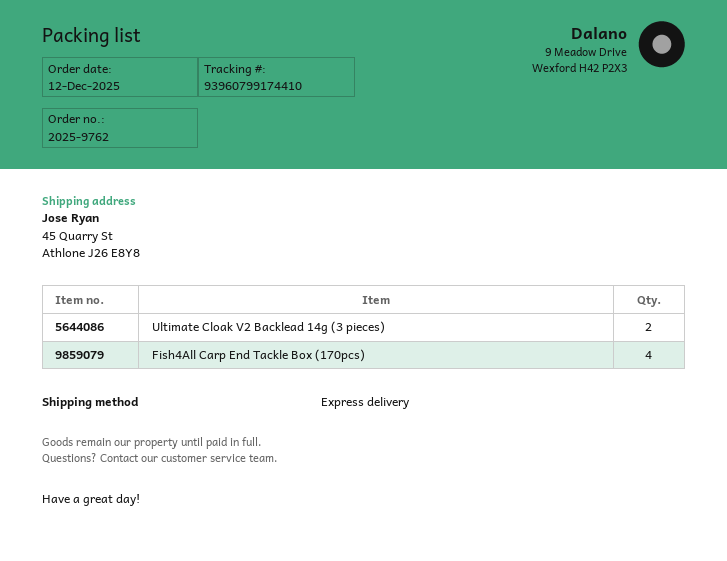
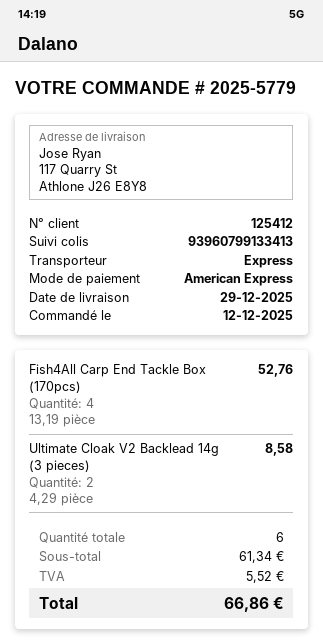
order number: 2025-9762 -> 2025-5779
tracking number: 93960799174410 -> 93960799133413
ship to: 45 Quarry St, Athlone J26 E8Y8 -> 117 Quarry St, Athlone J26 E8Y8

